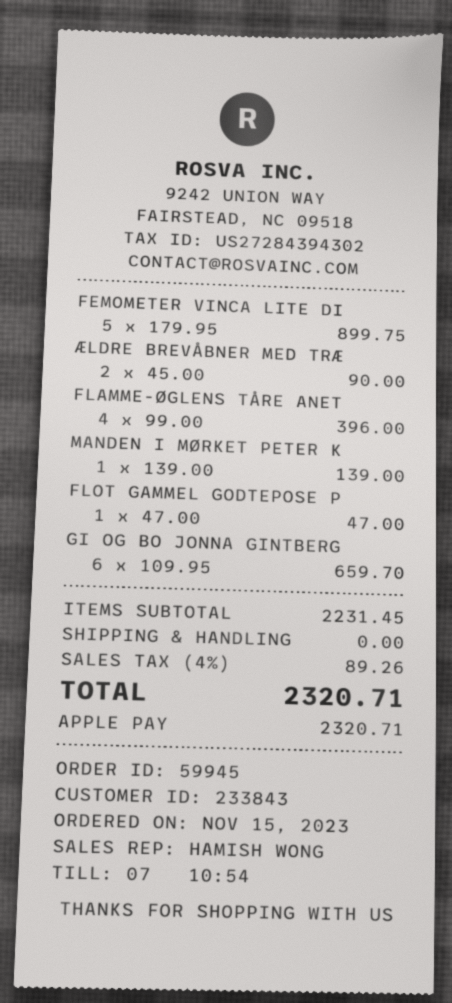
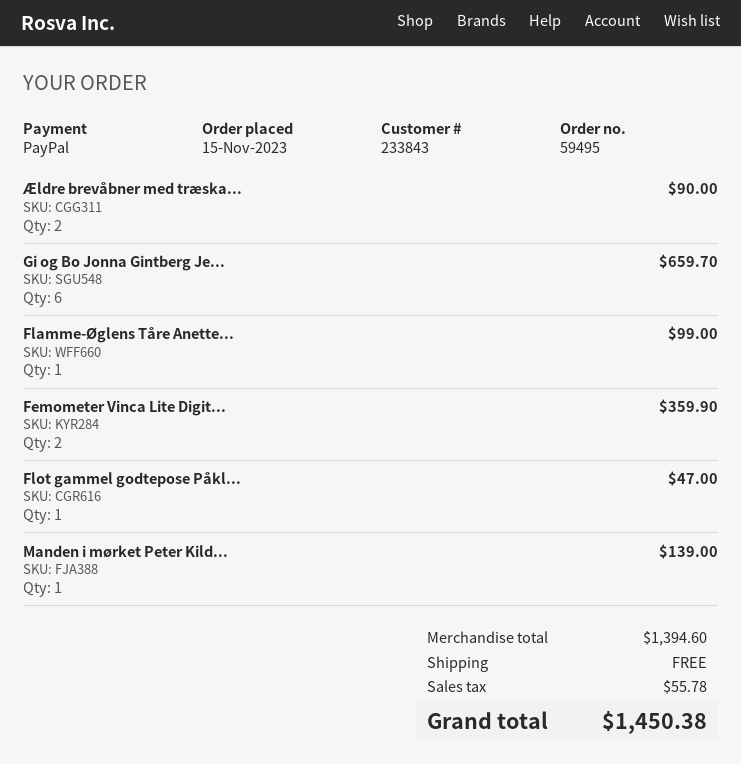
order number: 59945 -> 59495
payment method: Apple Pay -> PayPal
FEMOMETER VINCA LITE DI: 5 for 899.75 -> 2 for 359.90
FLAMME-ØGLENS TÅRE ANET: 4 for 396.00 -> 1 for 99.00
subtotal: 2231.45 -> 1394.60
tax: 89.26 -> 55.78
total: 2320.71 -> 1450.38

